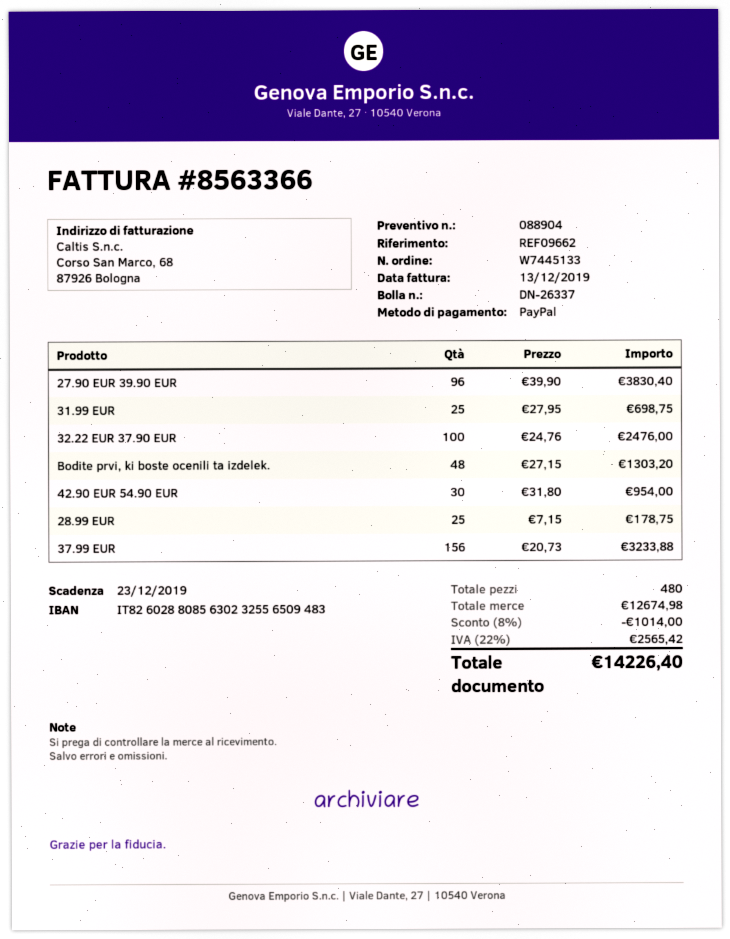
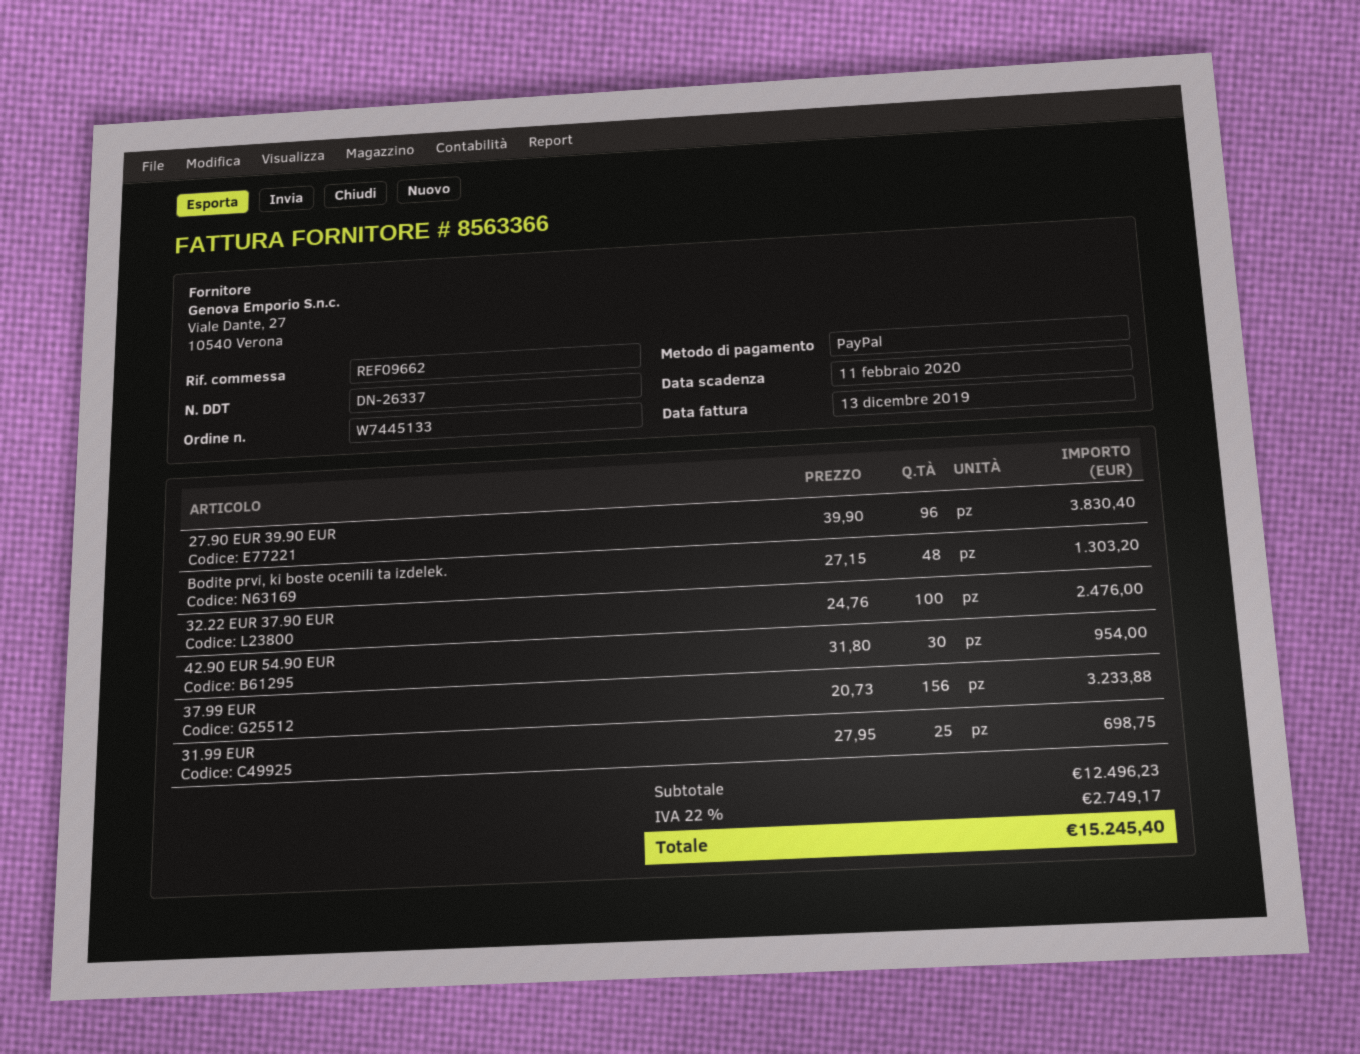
due date: 2019-12-23 -> 2020-02-11
28.99 EUR: 25 x 7.15 = 178.75 -> none
subtotal: 12674.98 -> 12496.23
discount: 8% = 1014.00 -> none
tax: 22% = 2565.42 -> 22% = 2749.17
total: 14226.40 -> 15245.40

